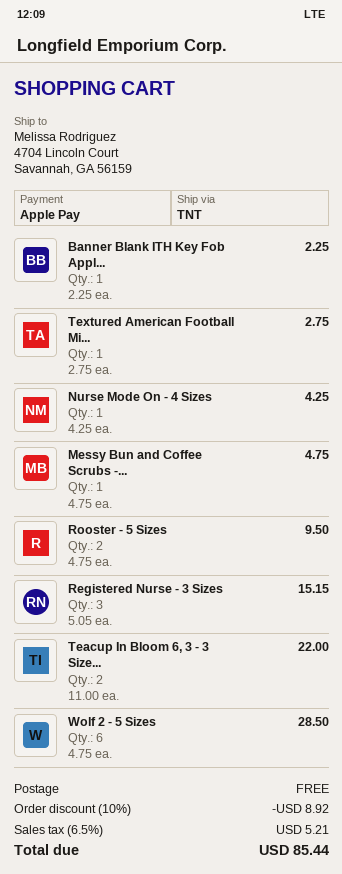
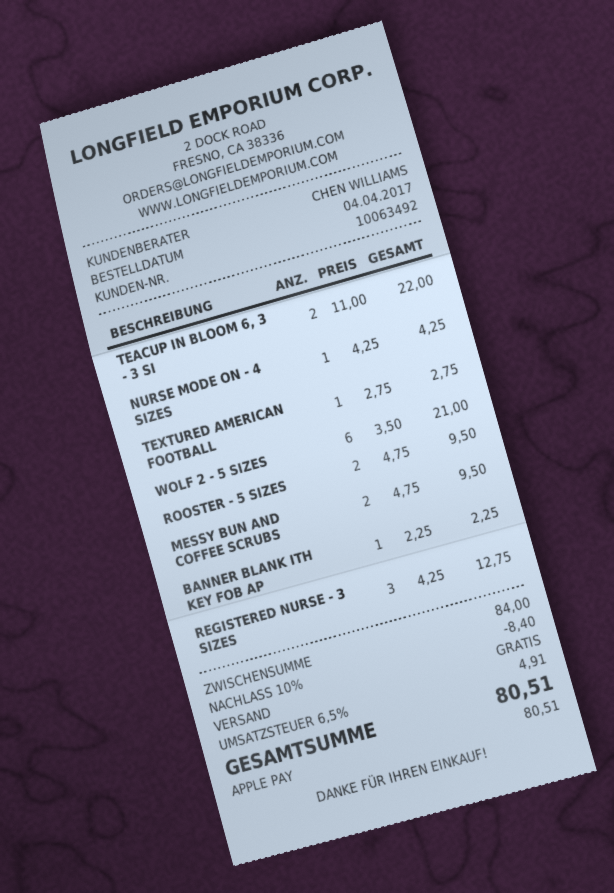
Messy Bun and Coffee Scrubs -...: 1 x 4.75 = 4.75 -> 2 x 4.75 = 9.50
Registered Nurse - 3 Sizes: 3 x 5.05 = 15.15 -> 3 x 4.25 = 12.75
Wolf 2 - 5 Sizes: 6 x 4.75 = 28.50 -> 6 x 3.50 = 21.00
discount: 10% = 8.92 -> 10% = 8.40
tax: 6.5% = 5.21 -> 6.5% = 4.91
total: 85.44 -> 80.51

